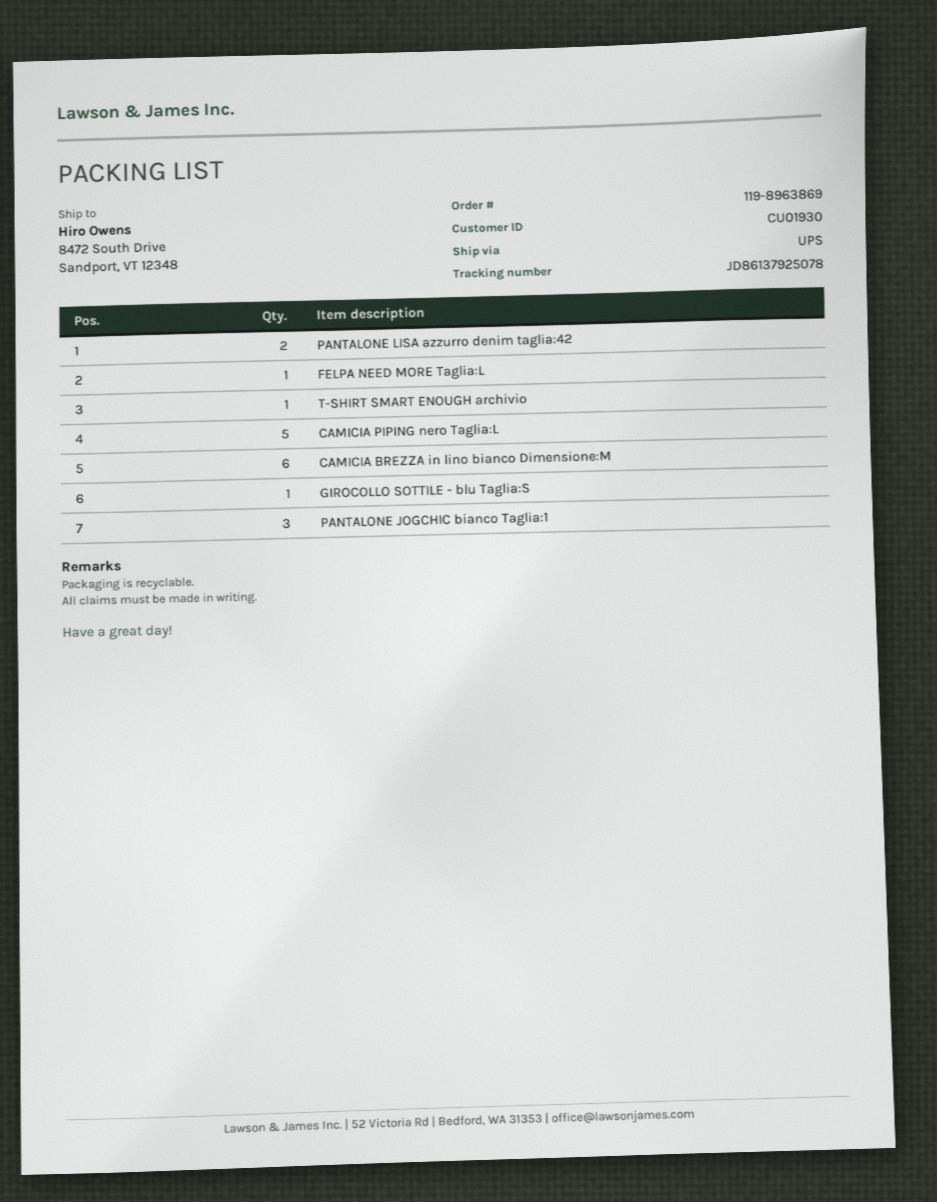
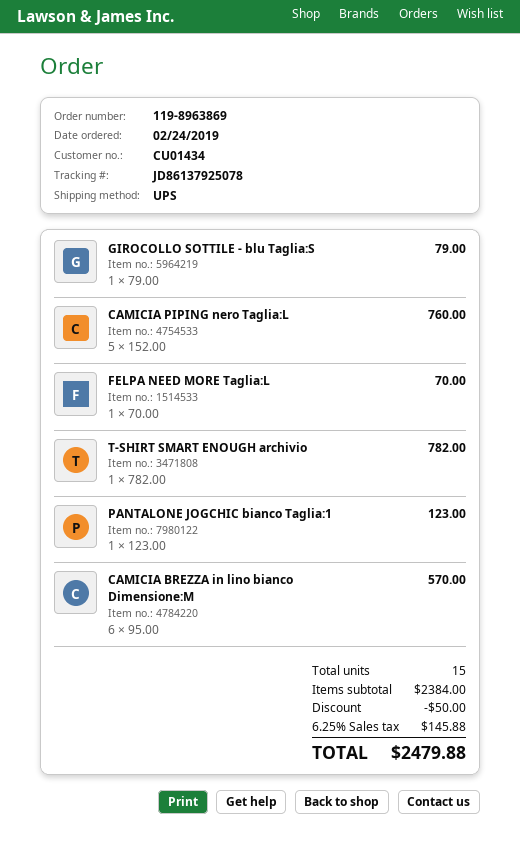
customer number: CU01930 -> CU01434
PANTALONE LISA azzurro denim taglia:42: 2 -> none
PANTALONE JOGCHIC bianco Taglia:1: 3 -> 1

